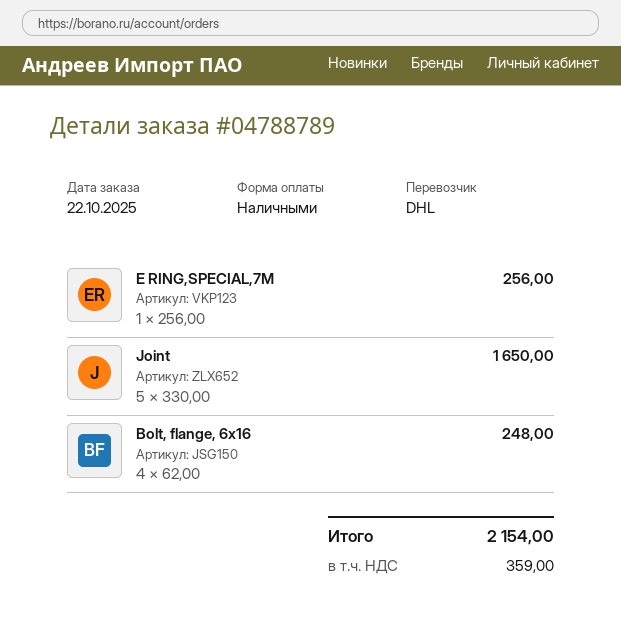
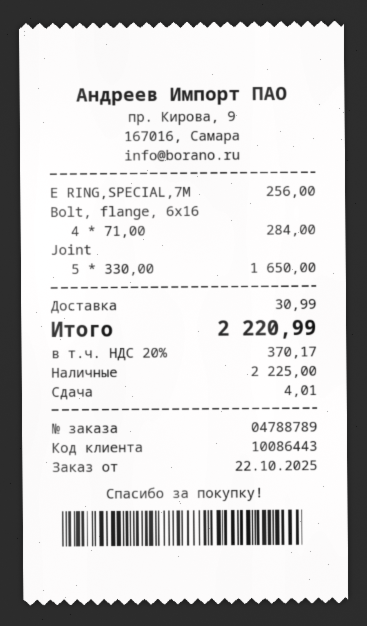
Bolt, flange, 6x16: 4 x 62.00 = 248.00 -> 4 x 71.00 = 284.00
shipping: none -> 30.99
tax: 359.00 -> 370.17
total: 2154.00 -> 2220.99

